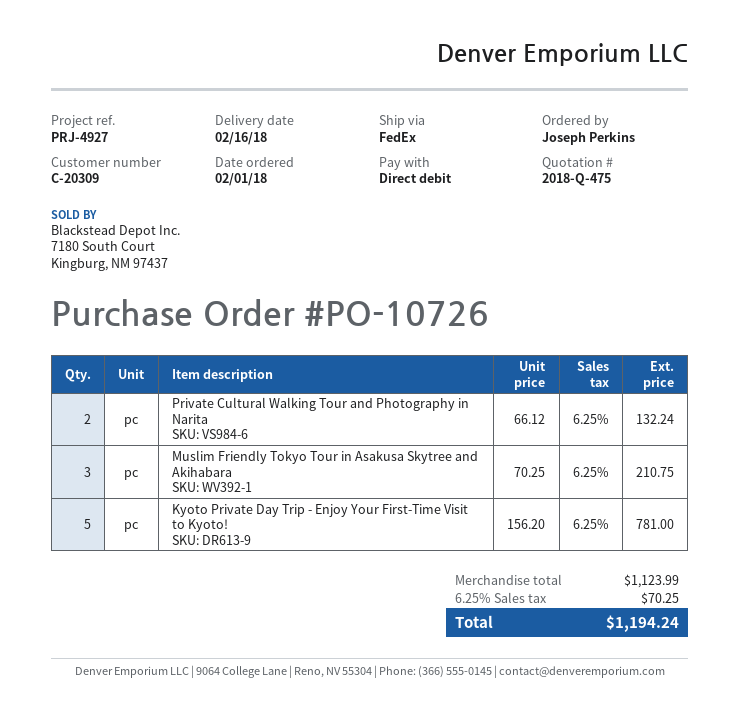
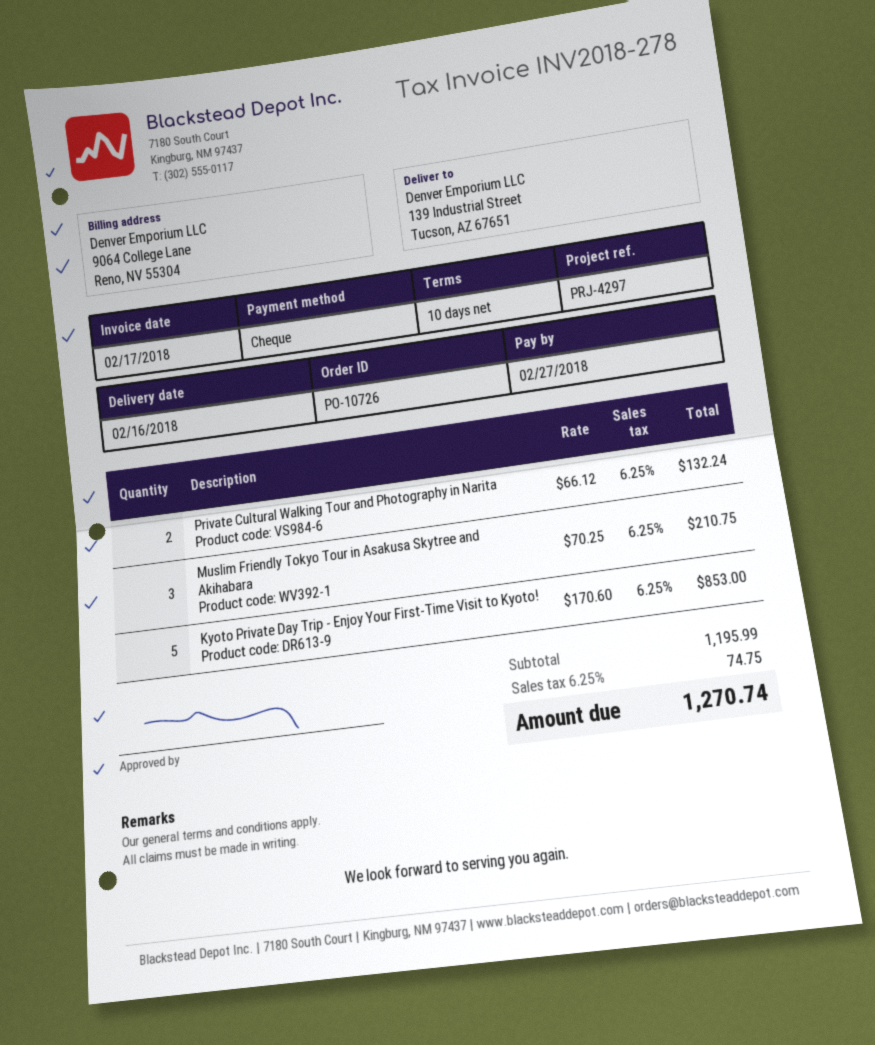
reference: PRJ-4927 -> PRJ-4297
payment method: direct debit -> cheque
Kyoto Private Day Trip - Enjoy Your First-Time Visit to Kyoto!: 5 x 156.20 = 781.00 -> 5 x 170.60 = 853.00
subtotal: 1123.99 -> 1195.99
tax: 6.25% = 70.25 -> 6.25% = 74.75
total: 1194.24 -> 1270.74

